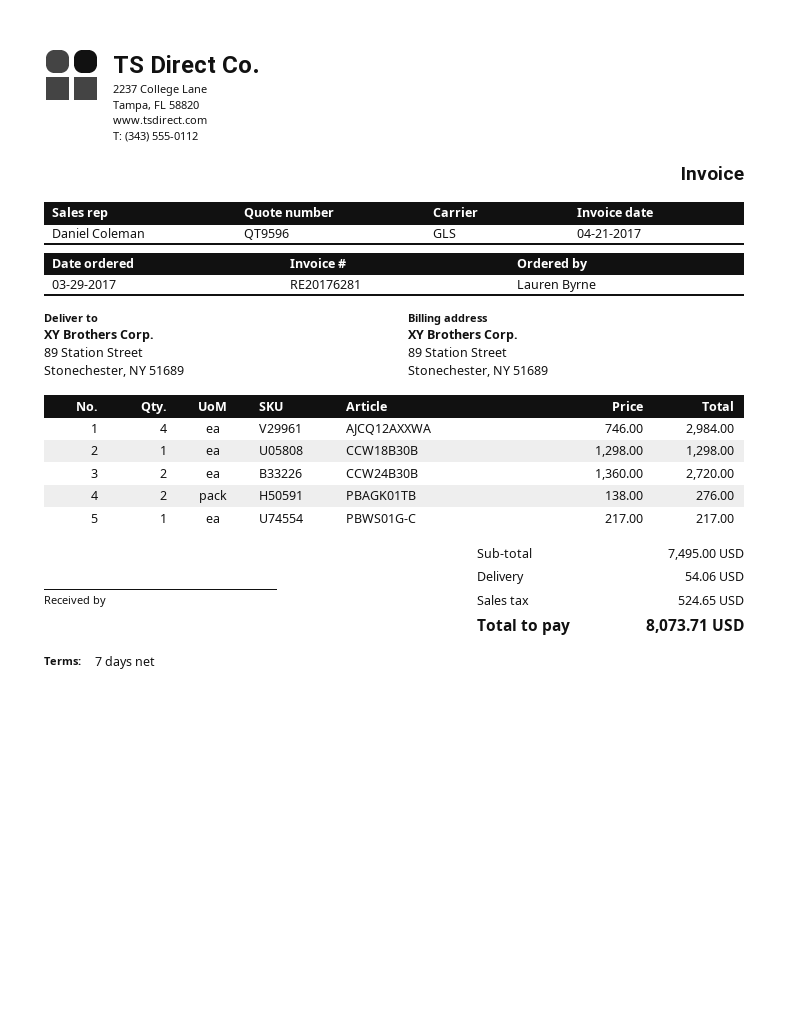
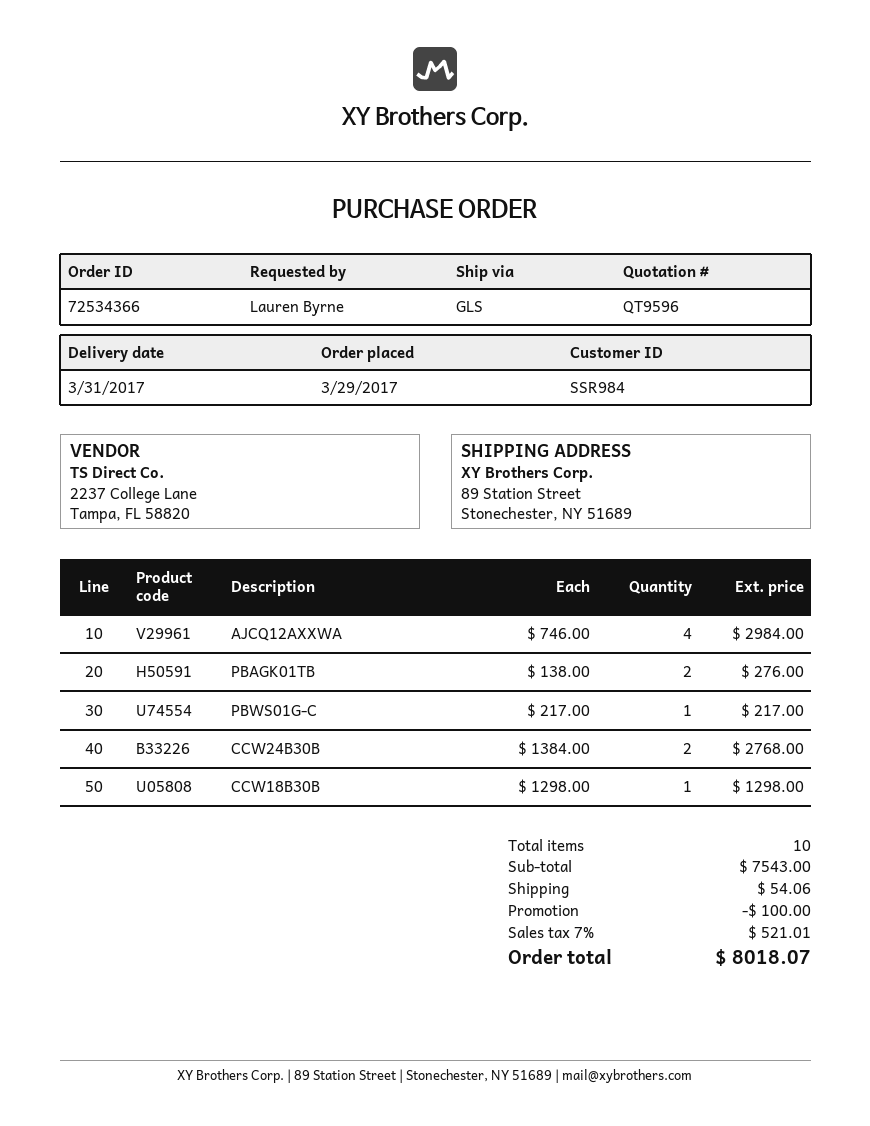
CCW24B30B: 2 x 1360.00 = 2720.00 -> 2 x 1384.00 = 2768.00
subtotal: 7495.00 -> 7543.00
discount: none -> 100.00
tax: 524.65 -> 521.01
total: 8073.71 -> 8018.07

